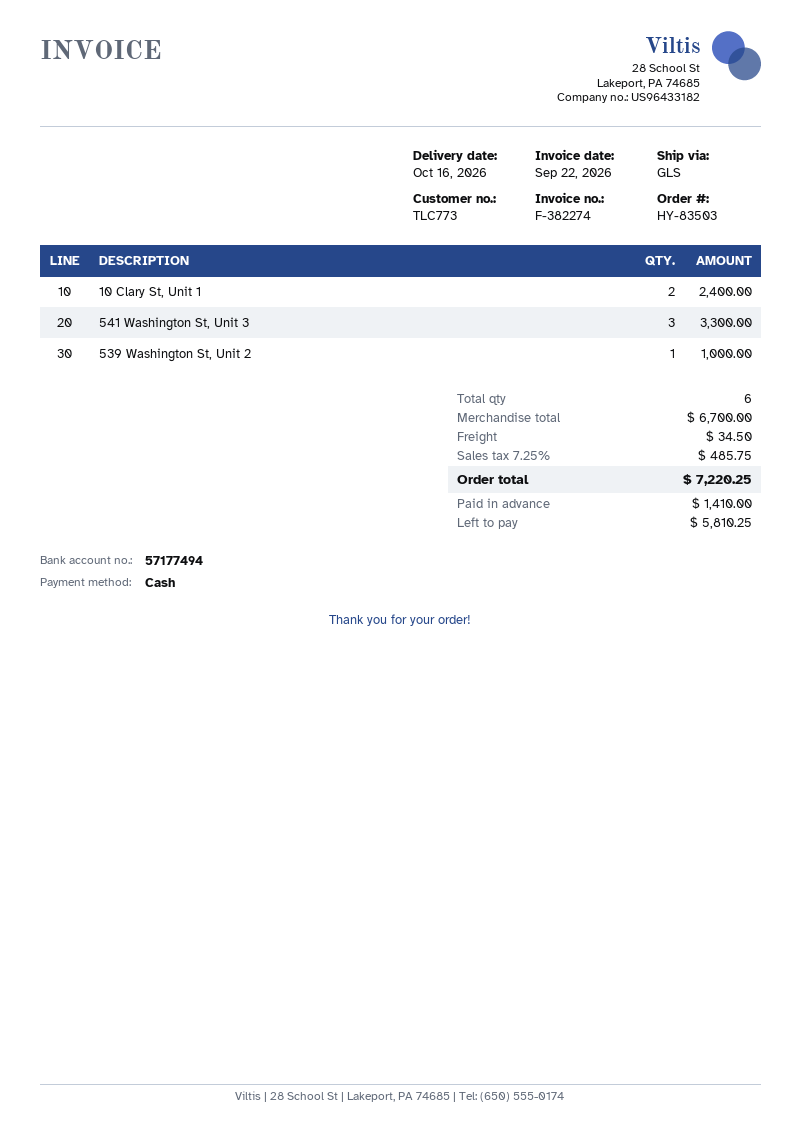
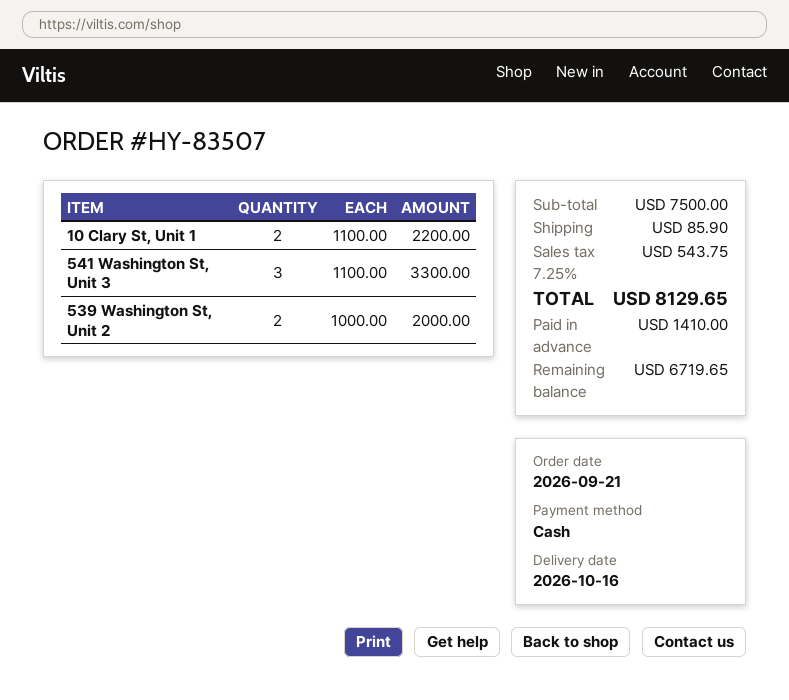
order number: HY-83503 -> HY-83507
10 Clary St, Unit 1: 2 for 2400.00 -> 2 for 2200.00
539 Washington St, Unit 2: 1 for 1000.00 -> 2 for 2000.00
subtotal: 6700.00 -> 7500.00
shipping: 34.50 -> 85.90
tax: 7.25% = 485.75 -> 7.25% = 543.75
total: 7220.25 -> 8129.65
balance: 5810.25 -> 6719.65

